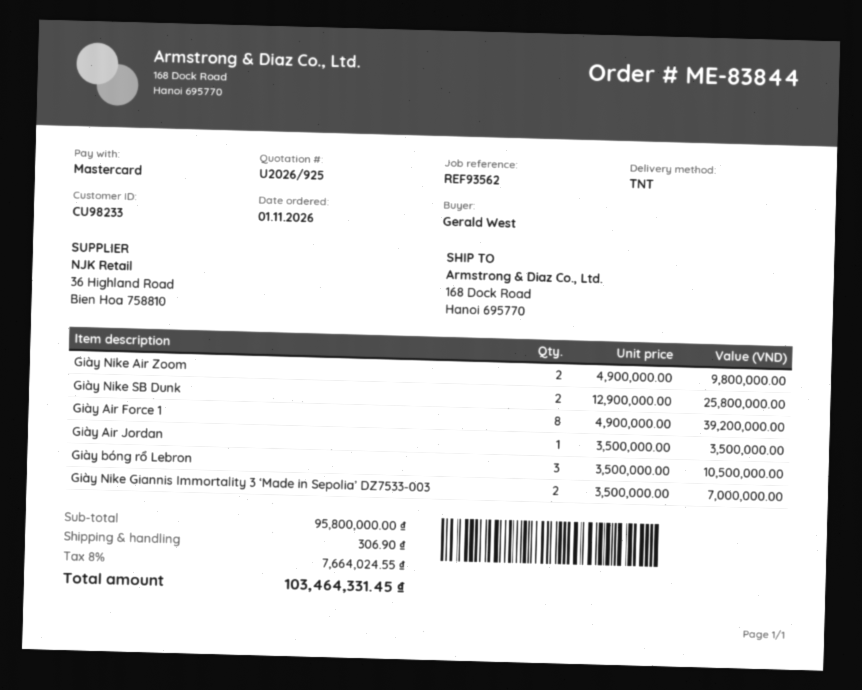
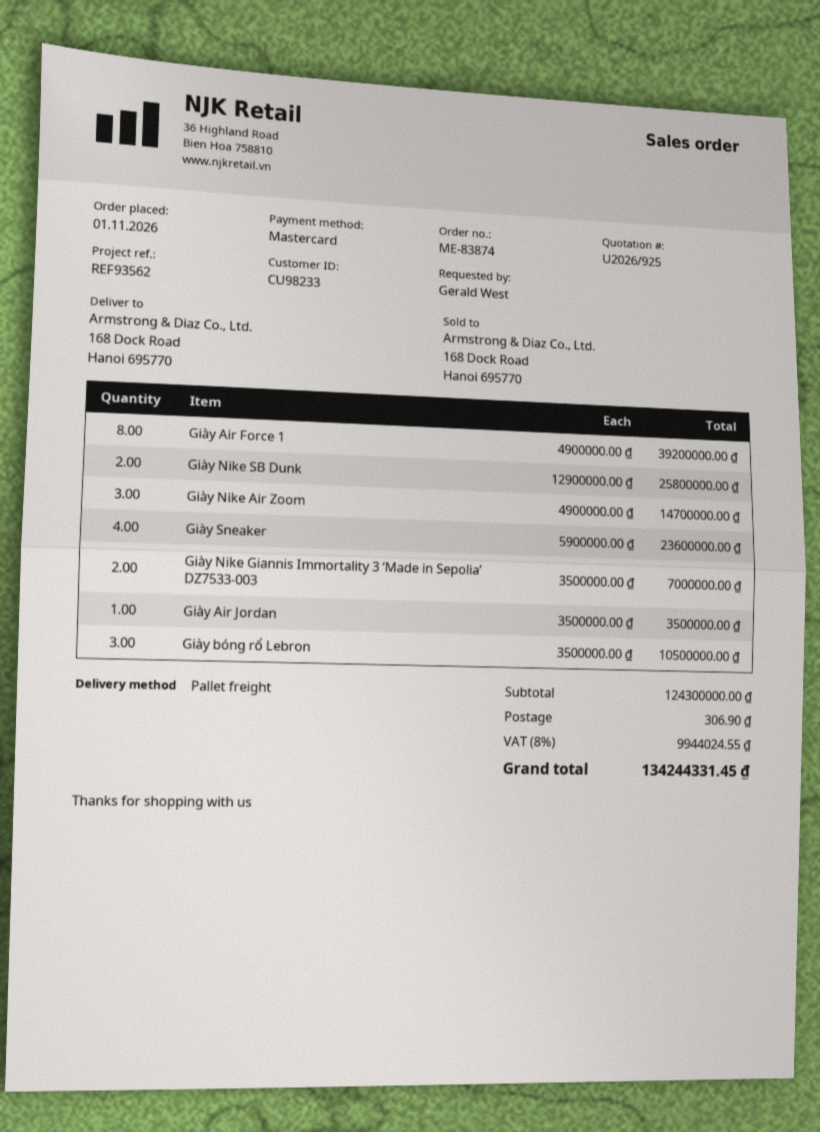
order number: ME-83844 -> ME-83874
shipping method: TNT -> pallet freight
Giày Nike Air Zoom: 2 x 4900000.00 = 9800000.00 -> 3 x 4900000.00 = 14700000.00
Giày Sneaker: none -> 4 x 5900000.00 = 23600000.00
subtotal: 95800000.00 -> 124300000.00
tax: 8% = 7664024.55 -> 8% = 9944024.55
total: 103464331.45 -> 134244331.45

